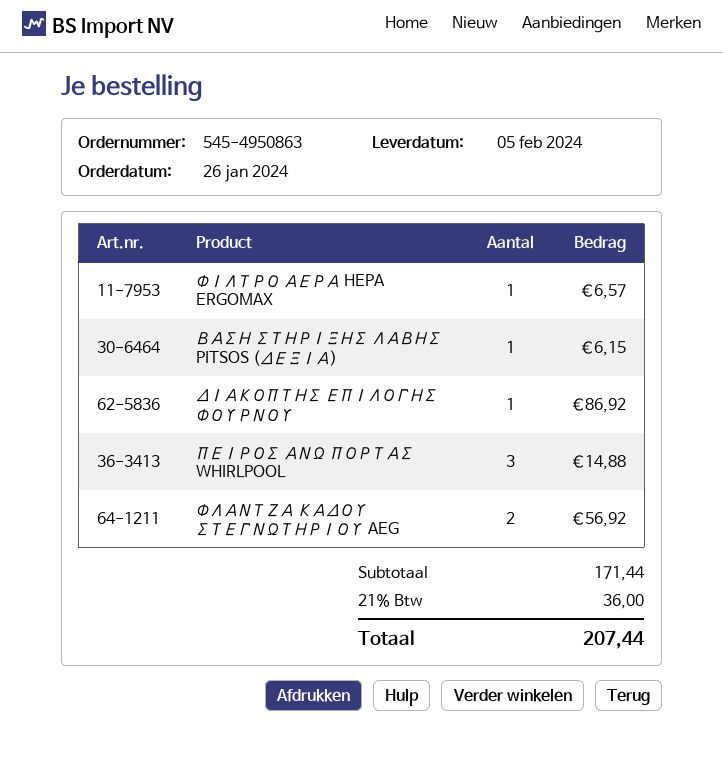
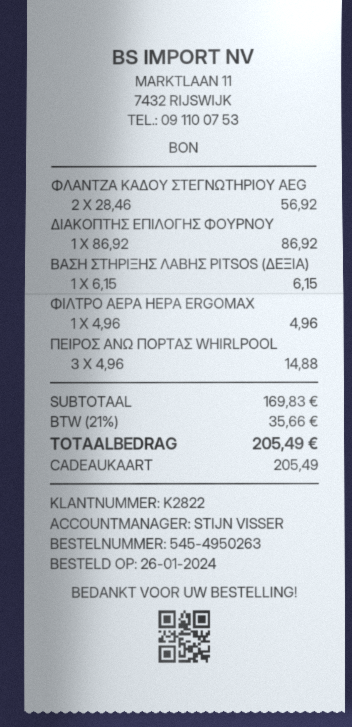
order number: 545-4950863 -> 545-4950263
ΦΙΛΤΡΟ ΑΕΡΑ HEPA ERGOMAX: 1 for 6.57 -> 1 for 4.96
subtotal: 171.44 -> 169.83
tax: 21% = 36.00 -> 21% = 35.66
total: 207.44 -> 205.49

